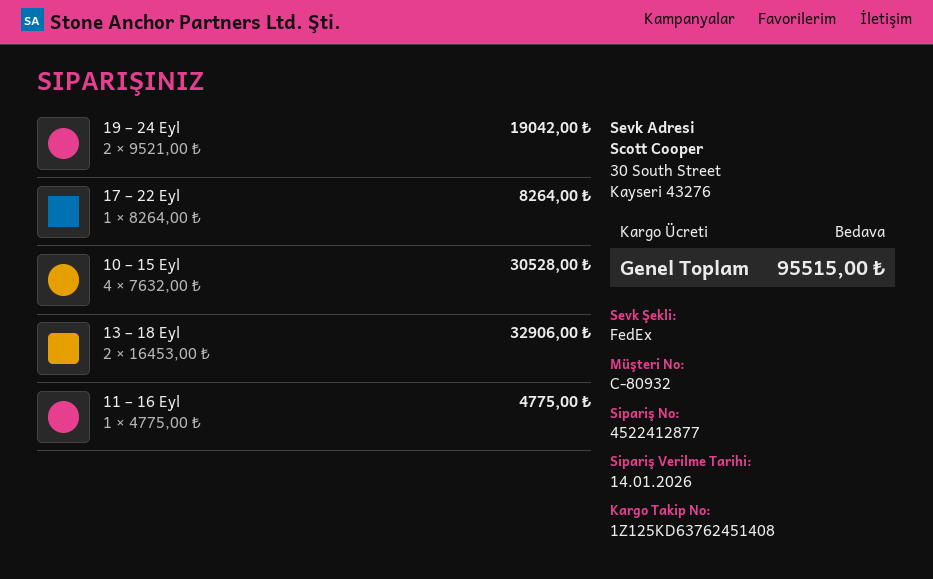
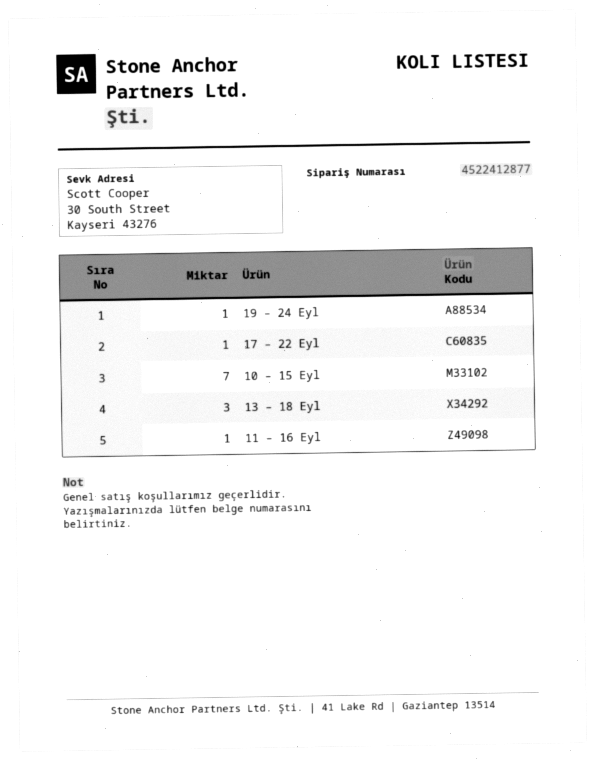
19 – 24 Eyl: 2 -> 1
10 – 15 Eyl: 4 -> 7
13 – 18 Eyl: 2 -> 3

